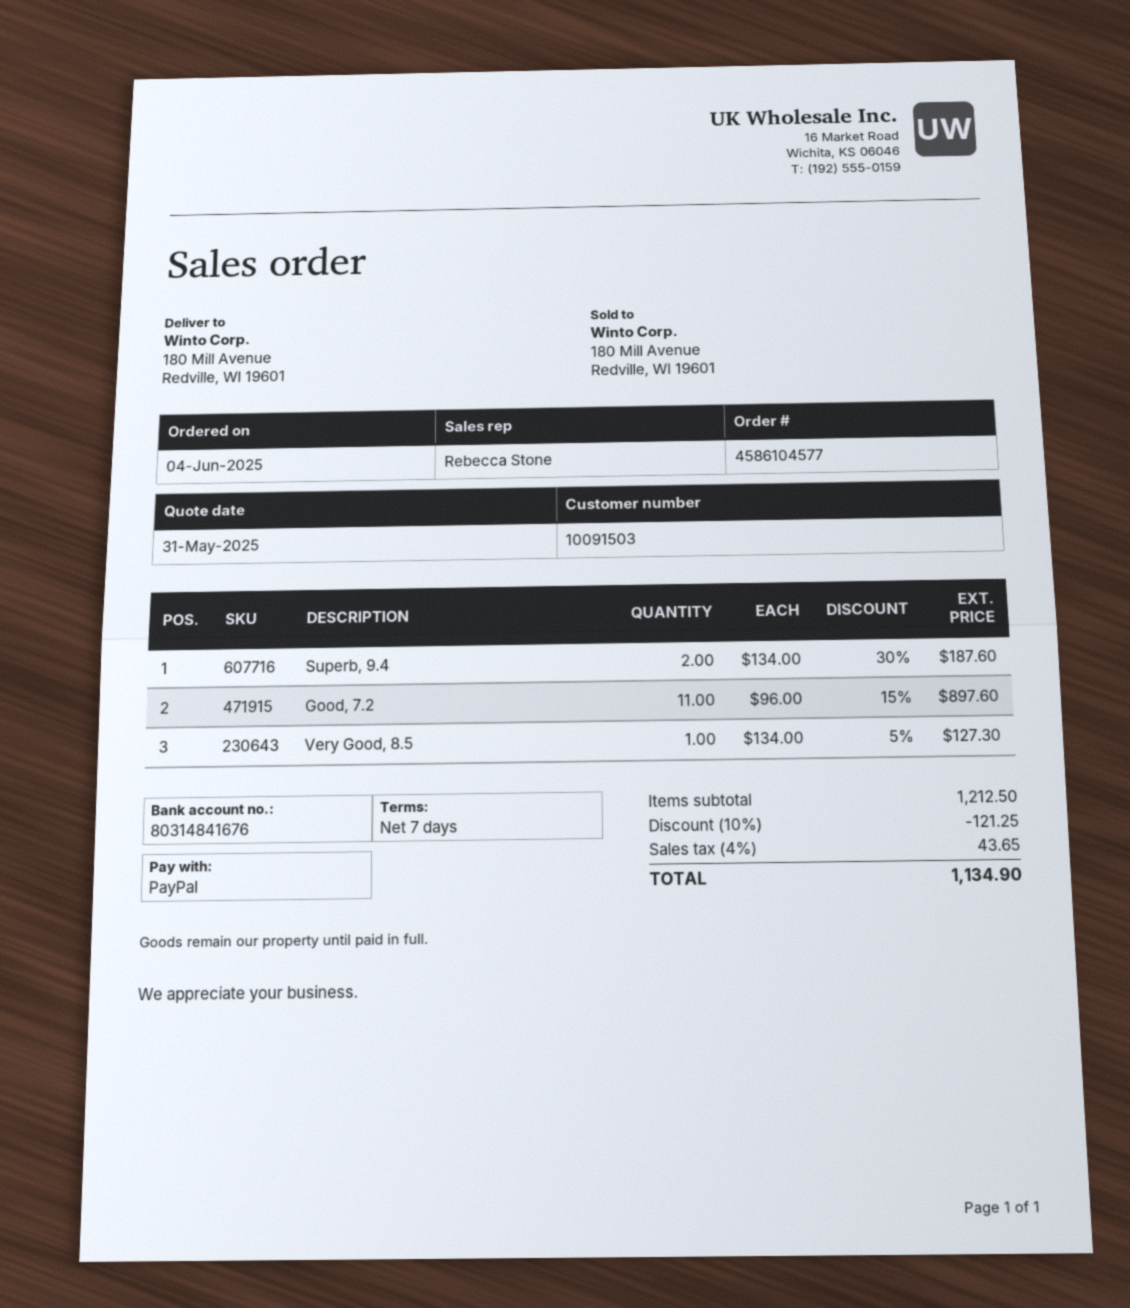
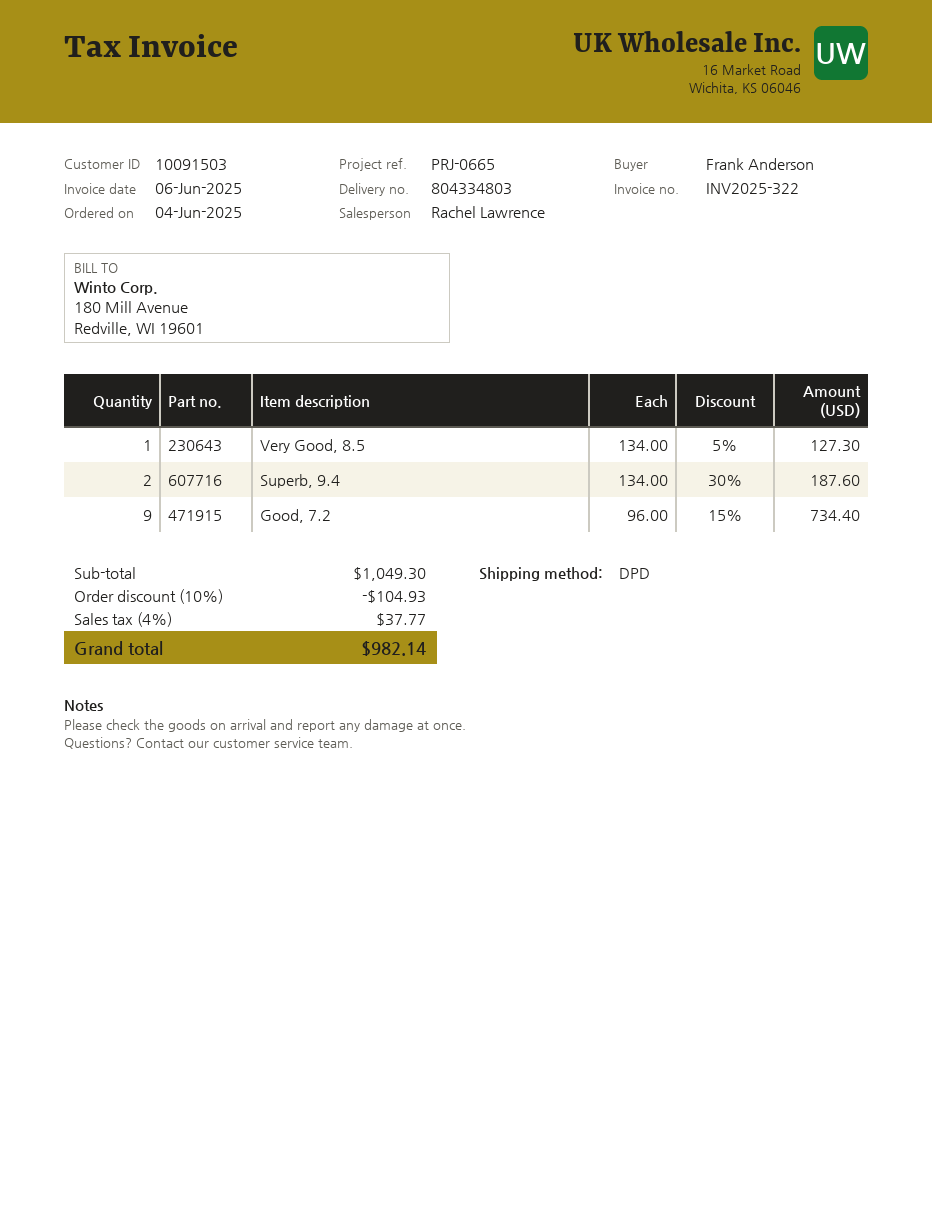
sales rep: Rebecca Stone -> Rachel Lawrence
Good, 7.2: 11 x 96.00 - 15% = 897.60 -> 9 x 96.00 - 15% = 734.40
subtotal: 1212.50 -> 1049.30
discount: 10% = 121.25 -> 10% = 104.93
tax: 4% = 43.65 -> 4% = 37.77
total: 1134.90 -> 982.14

